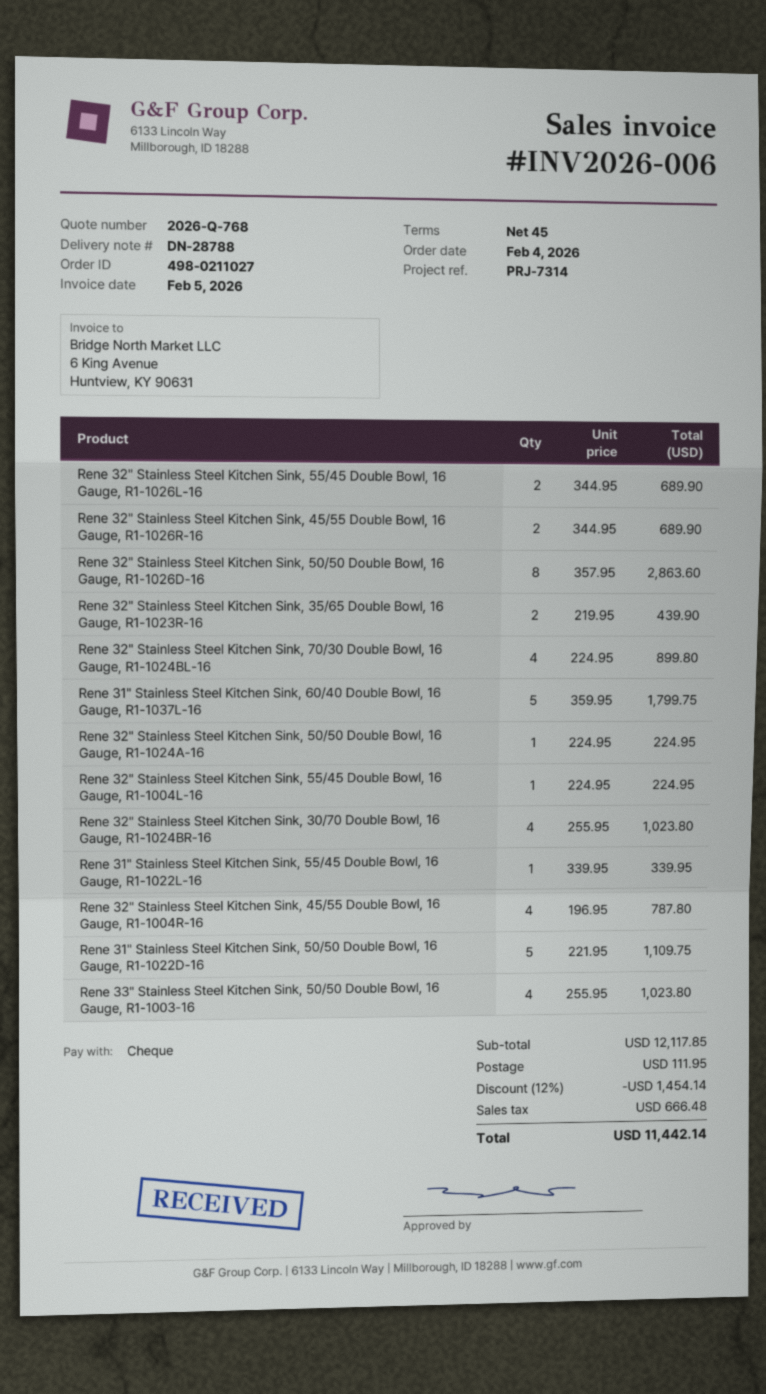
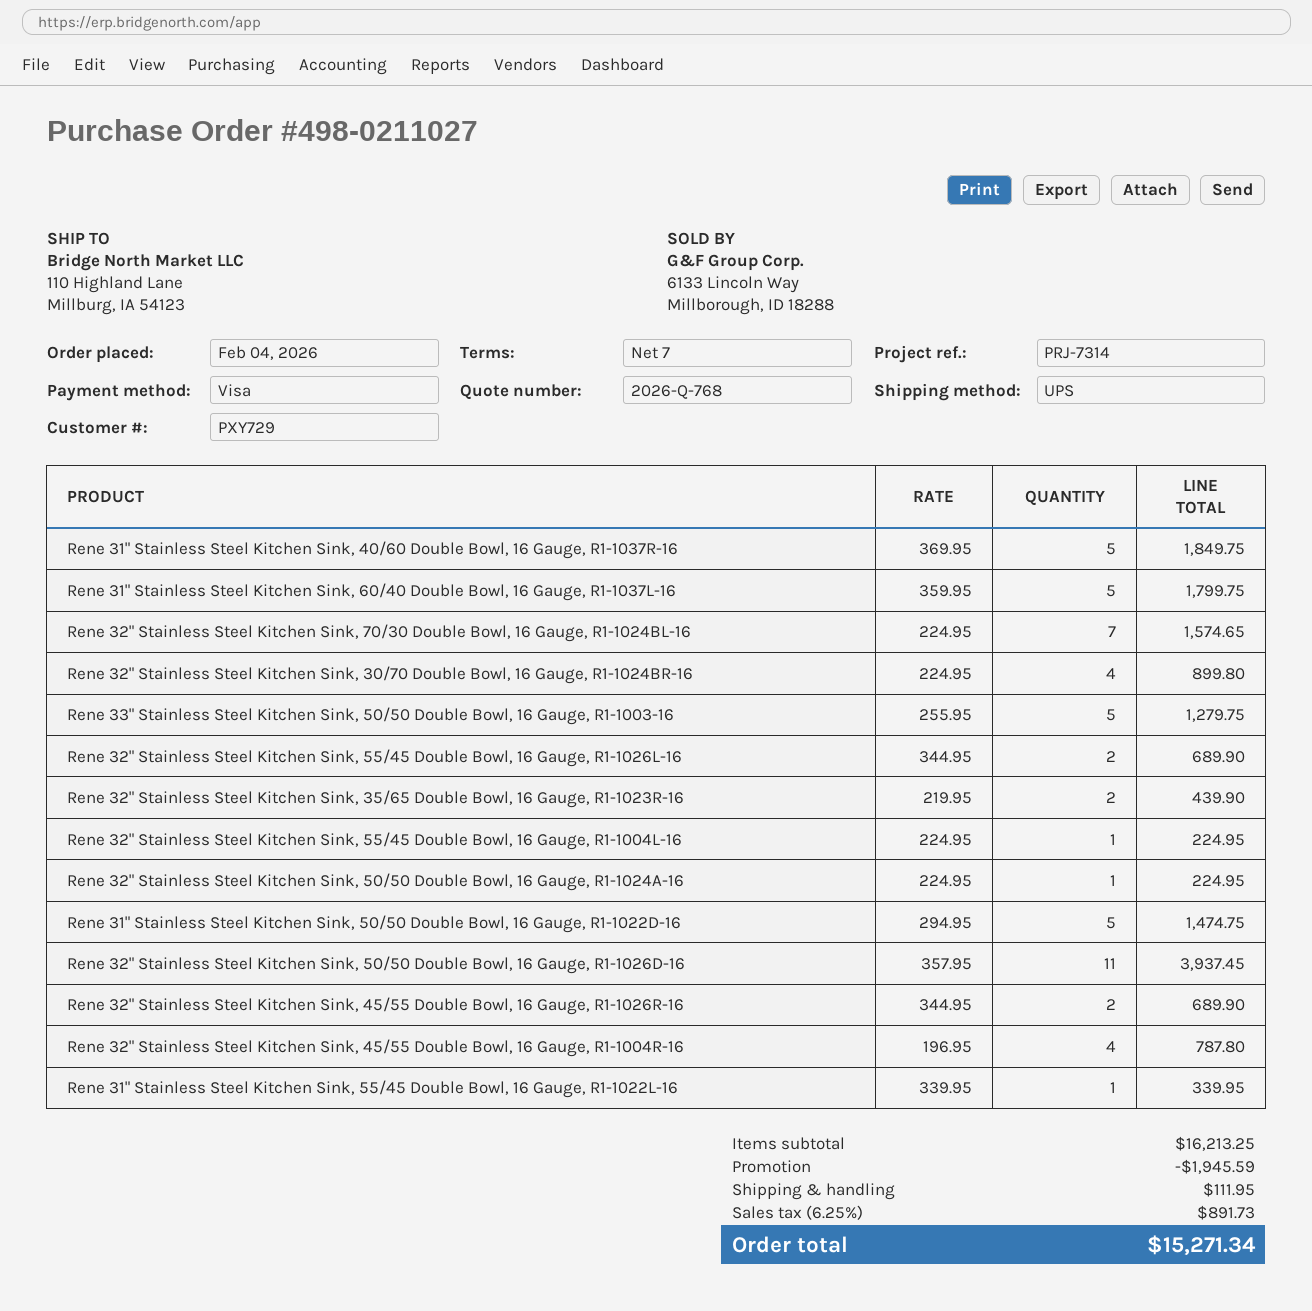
payment terms: 45 days -> 7 days
payment method: cheque -> Visa
Rene 32" Stainless Steel Kitchen Sink, 50/50 Double Bowl, 16 Gauge, R1-1026D-16: 8 x 357.95 = 2863.60 -> 11 x 357.95 = 3937.45
Rene 32" Stainless Steel Kitchen Sink, 70/30 Double Bowl, 16 Gauge, R1-1024BL-16: 4 x 224.95 = 899.80 -> 7 x 224.95 = 1574.65
Rene 32" Stainless Steel Kitchen Sink, 30/70 Double Bowl, 16 Gauge, R1-1024BR-16: 4 x 255.95 = 1023.80 -> 4 x 224.95 = 899.80
Rene 31" Stainless Steel Kitchen Sink, 50/50 Double Bowl, 16 Gauge, R1-1022D-16: 5 x 221.95 = 1109.75 -> 5 x 294.95 = 1474.75
Rene 33" Stainless Steel Kitchen Sink, 50/50 Double Bowl, 16 Gauge, R1-1003-16: 4 x 255.95 = 1023.80 -> 5 x 255.95 = 1279.75
Rene 31" Stainless Steel Kitchen Sink, 40/60 Double Bowl, 16 Gauge, R1-1037R-16: none -> 5 x 369.95 = 1849.75
subtotal: 12117.85 -> 16213.25
discount: 1454.14 -> 1945.59
tax: 666.48 -> 891.73
total: 11442.14 -> 15271.34

